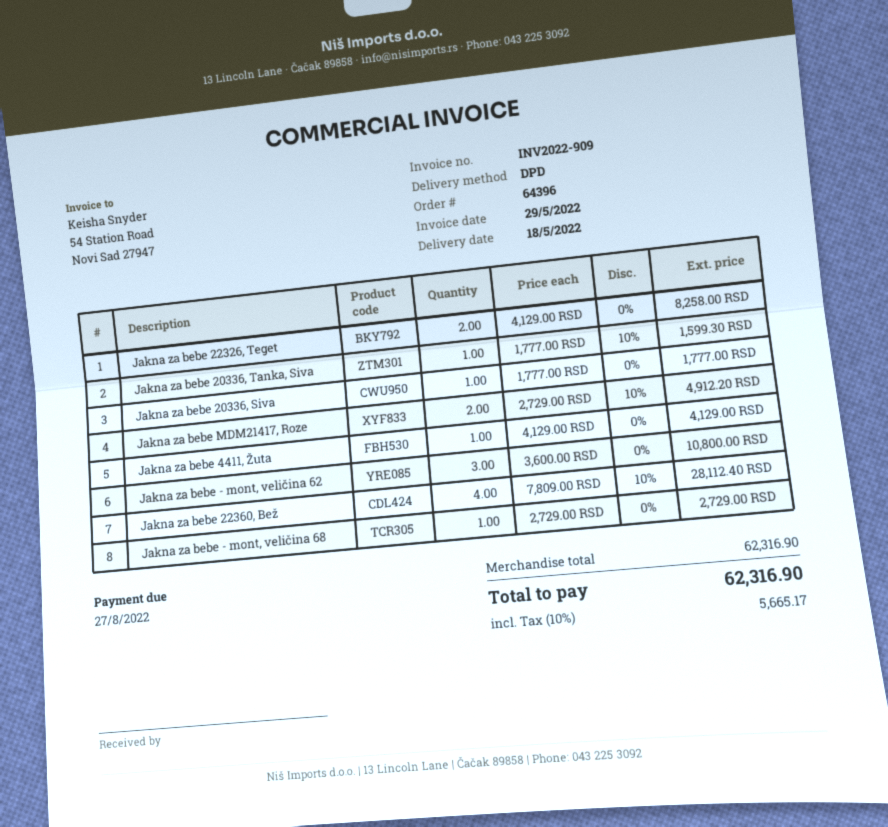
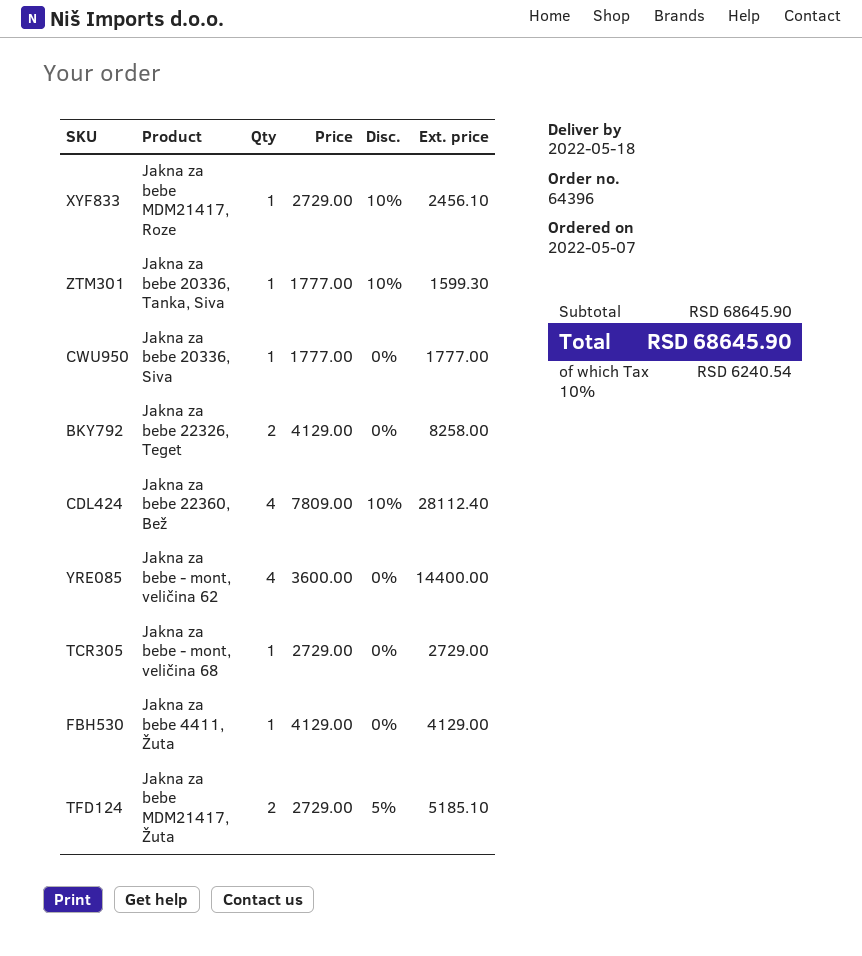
Jakna za bebe MDM21417, Roze: 2 x 2729.00 - 10% = 4912.20 -> 1 x 2729.00 - 10% = 2456.10
Jakna za bebe - mont, veličina 62: 3 x 3600.00 = 10800.00 -> 4 x 3600.00 = 14400.00
Jakna za bebe MDM21417, Žuta: none -> 2 x 2729.00 - 5% = 5185.10
subtotal: 62316.90 -> 68645.90
tax: 10% = 5665.17 -> 10% = 6240.54
total: 62316.90 -> 68645.90

